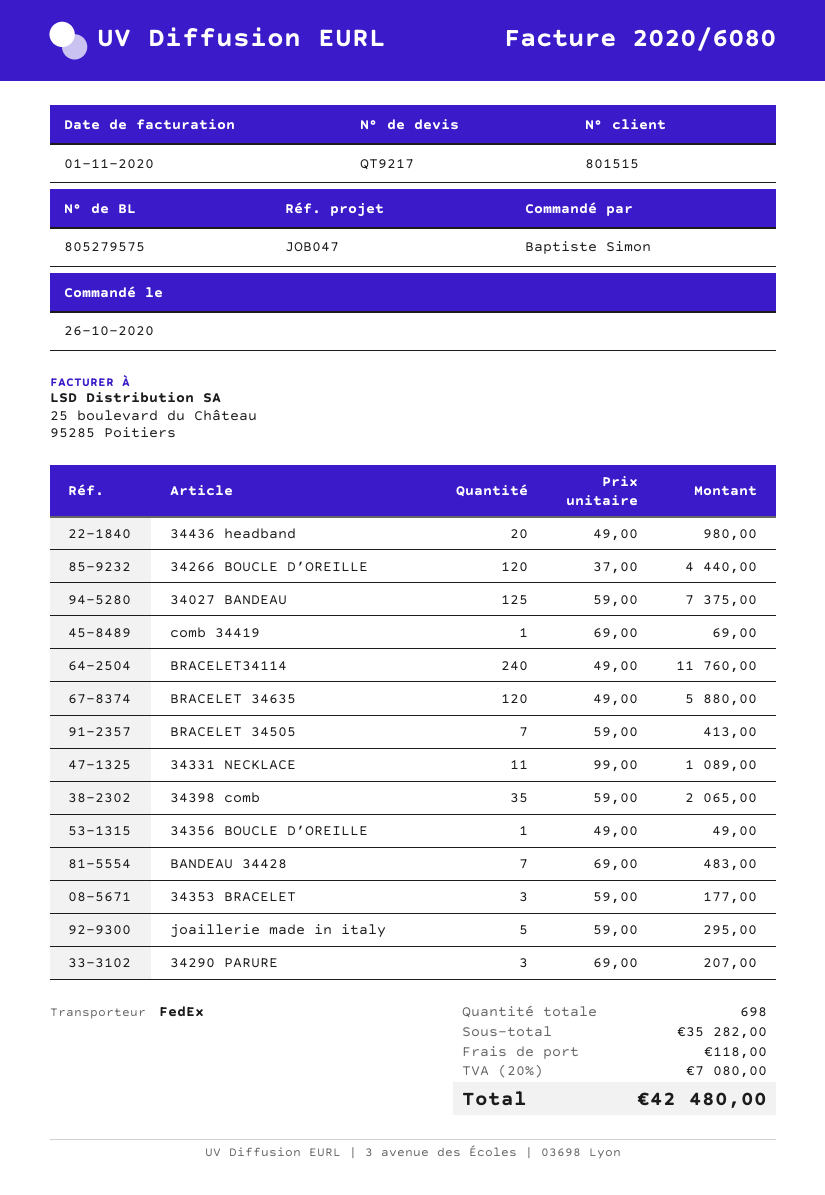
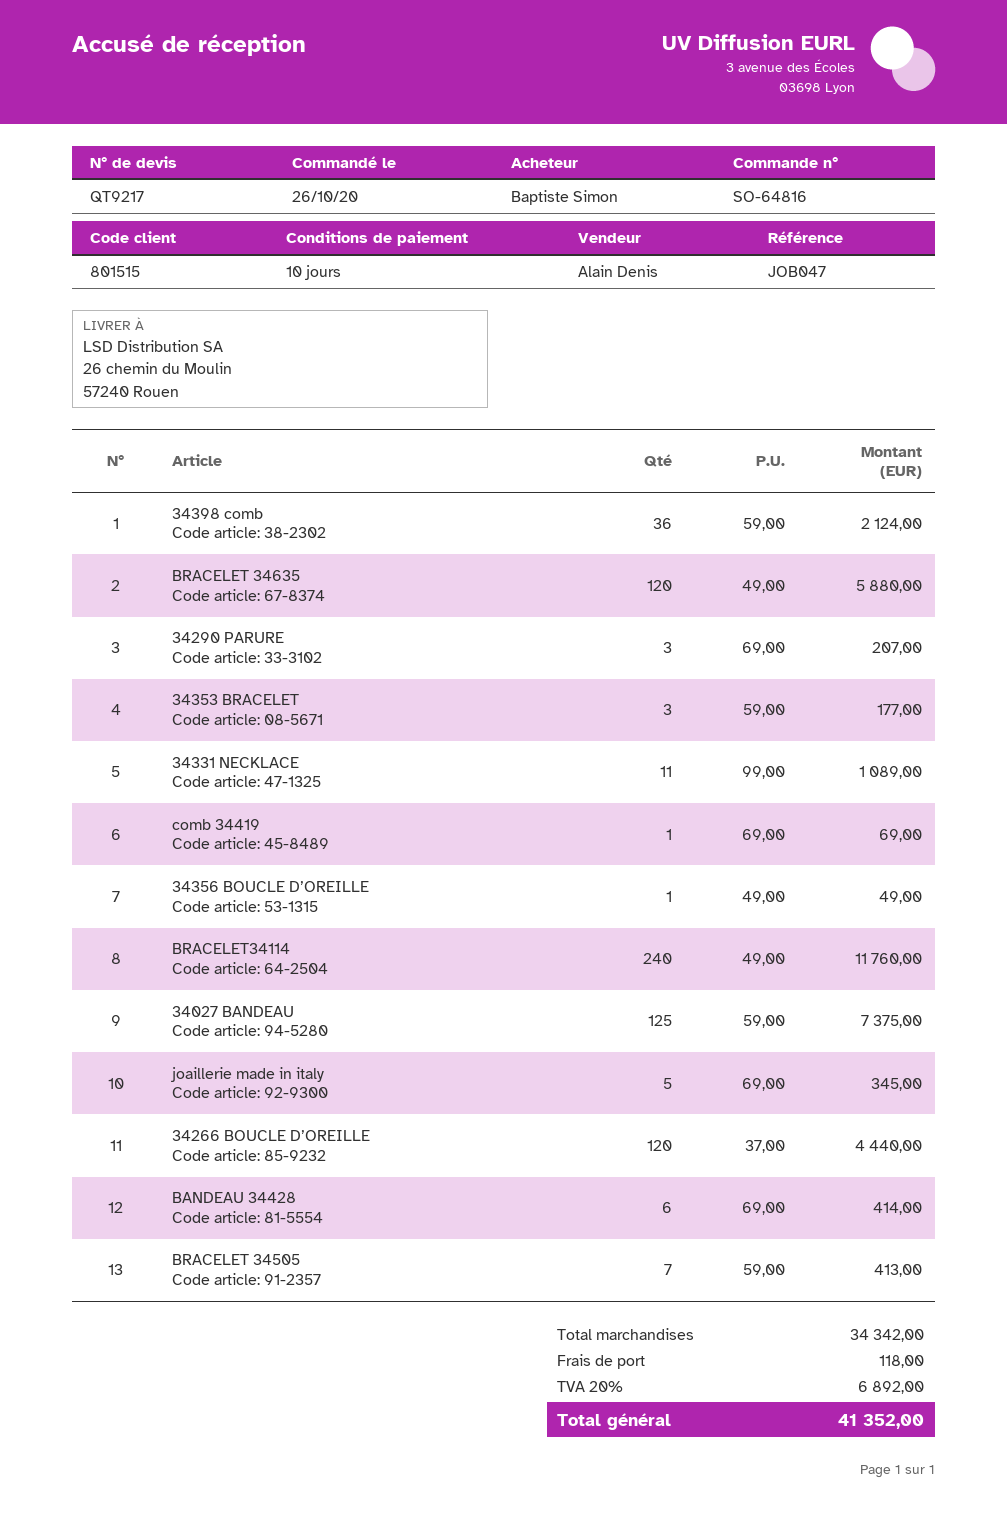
34436 headband: 20 x 49.00 = 980.00 -> none
34398 comb: 35 x 59.00 = 2065.00 -> 36 x 59.00 = 2124.00
BANDEAU 34428: 7 x 69.00 = 483.00 -> 6 x 69.00 = 414.00
joaillerie made in italy: 5 x 59.00 = 295.00 -> 5 x 69.00 = 345.00
subtotal: 35282.00 -> 34342.00
tax: 20% = 7080.00 -> 20% = 6892.00
total: 42480.00 -> 41352.00

